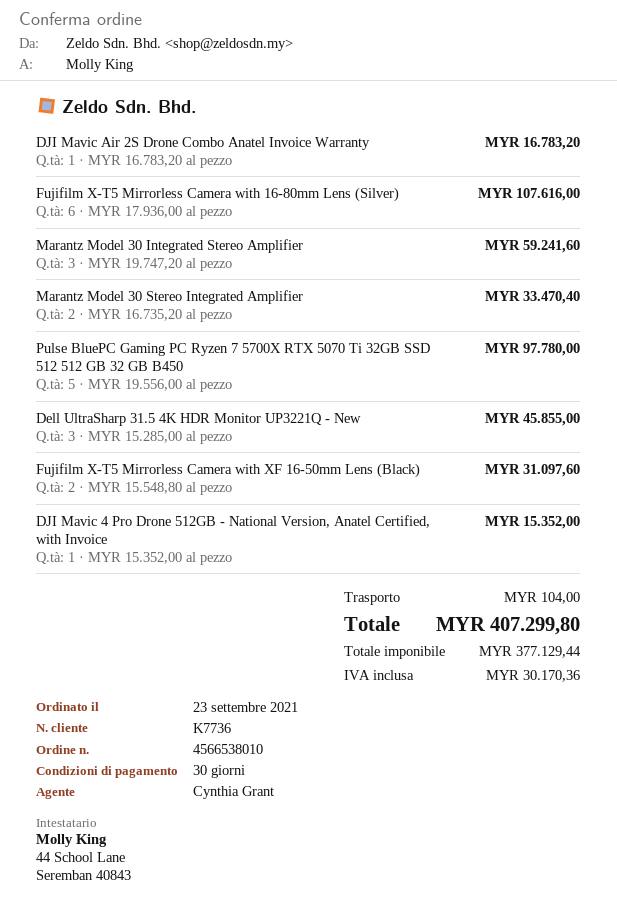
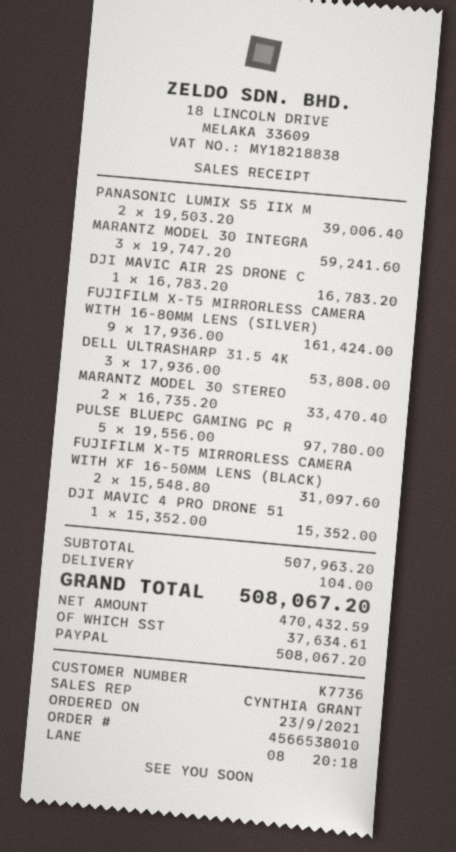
Fujifilm X-T5 Mirrorless Camera with 16-80mm Lens (Silver): 6 x 17936.00 = 107616.00 -> 9 x 17936.00 = 161424.00
Dell UltraSharp 31.5 4K HDR Monitor UP3221Q - New: 3 x 15285.00 = 45855.00 -> 3 x 17936.00 = 53808.00
PANASONIC LUMIX S5 IIX M: none -> 2 x 19503.20 = 39006.40
net: 377129.44 -> 470432.59
tax: 30170.36 -> 37634.61
total: 407299.80 -> 508067.20

